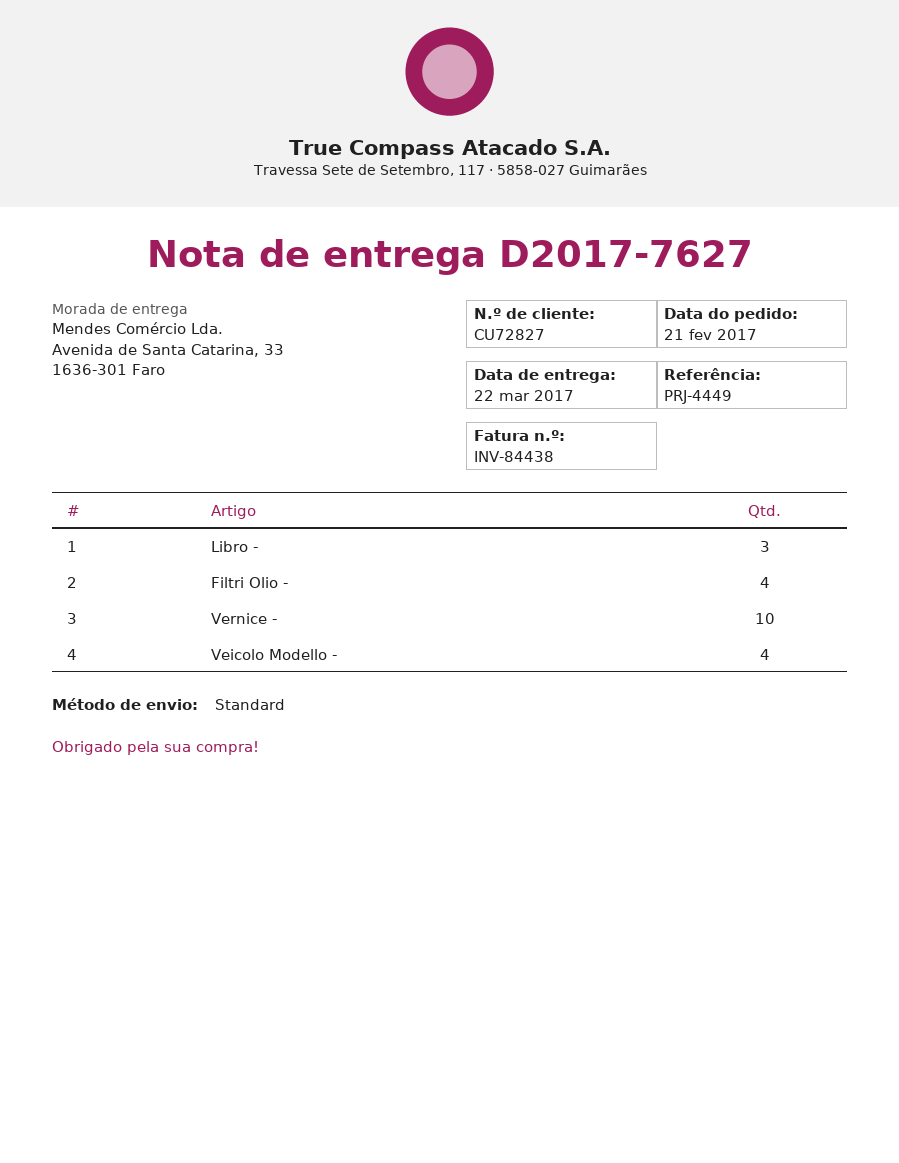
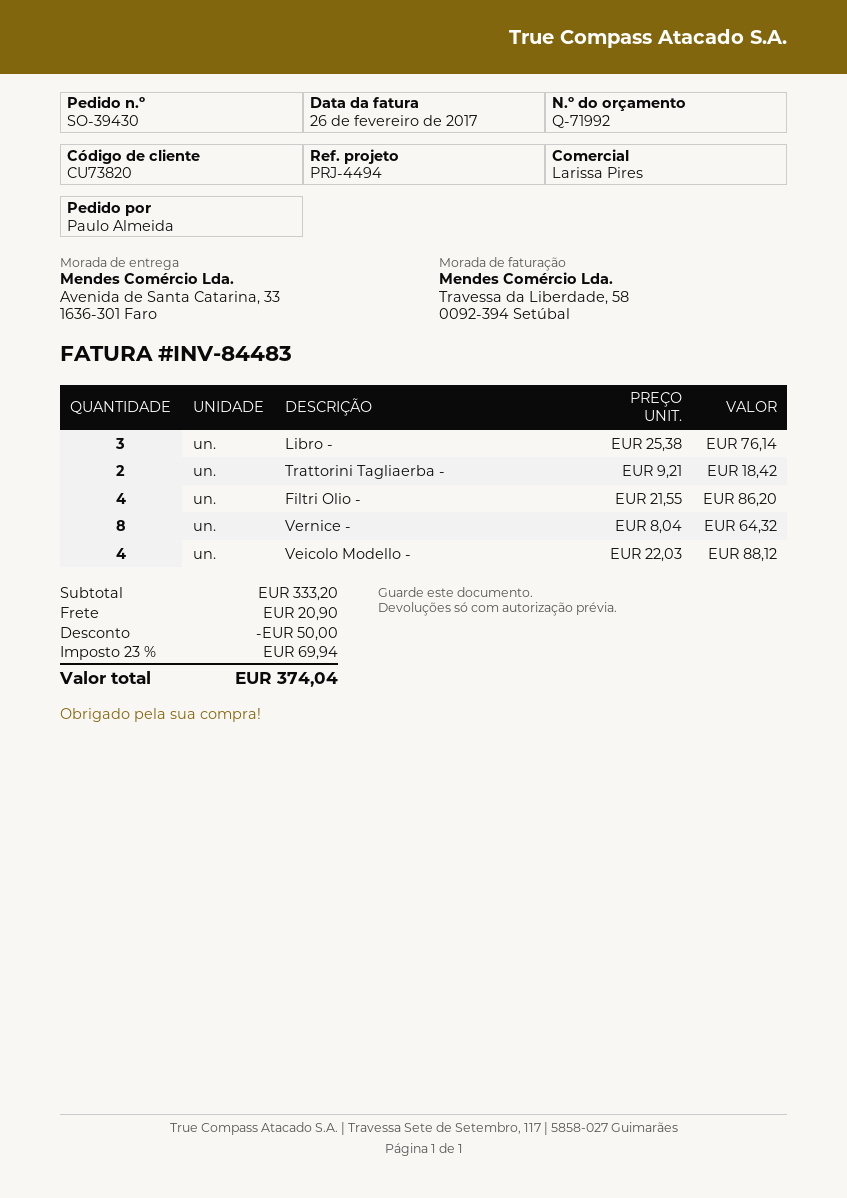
invoice number: INV-84438 -> INV-84483
customer number: CU72827 -> CU73820
reference: PRJ-4449 -> PRJ-4494
Vernice -: 10 -> 8
Trattorini Tagliaerba -: none -> 2

